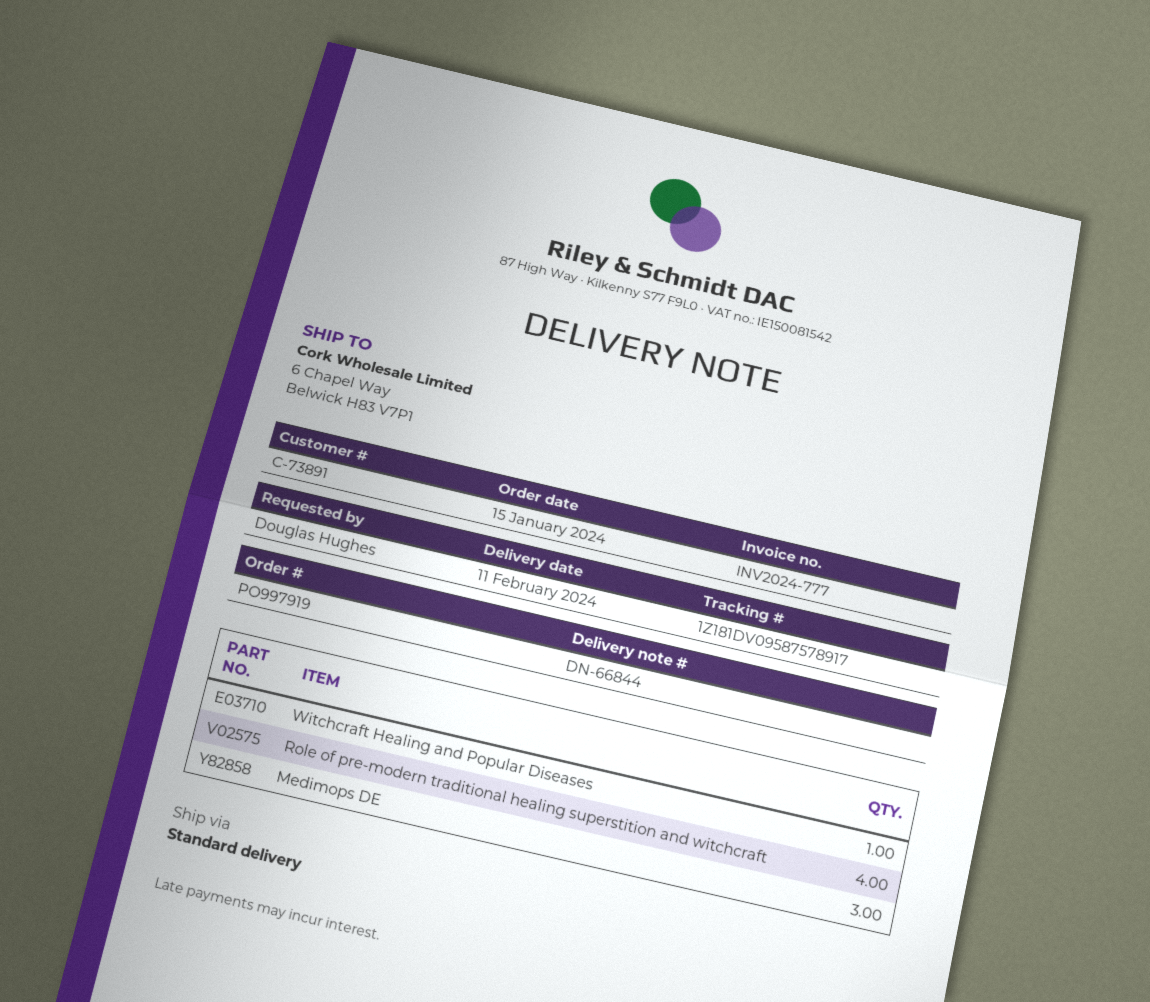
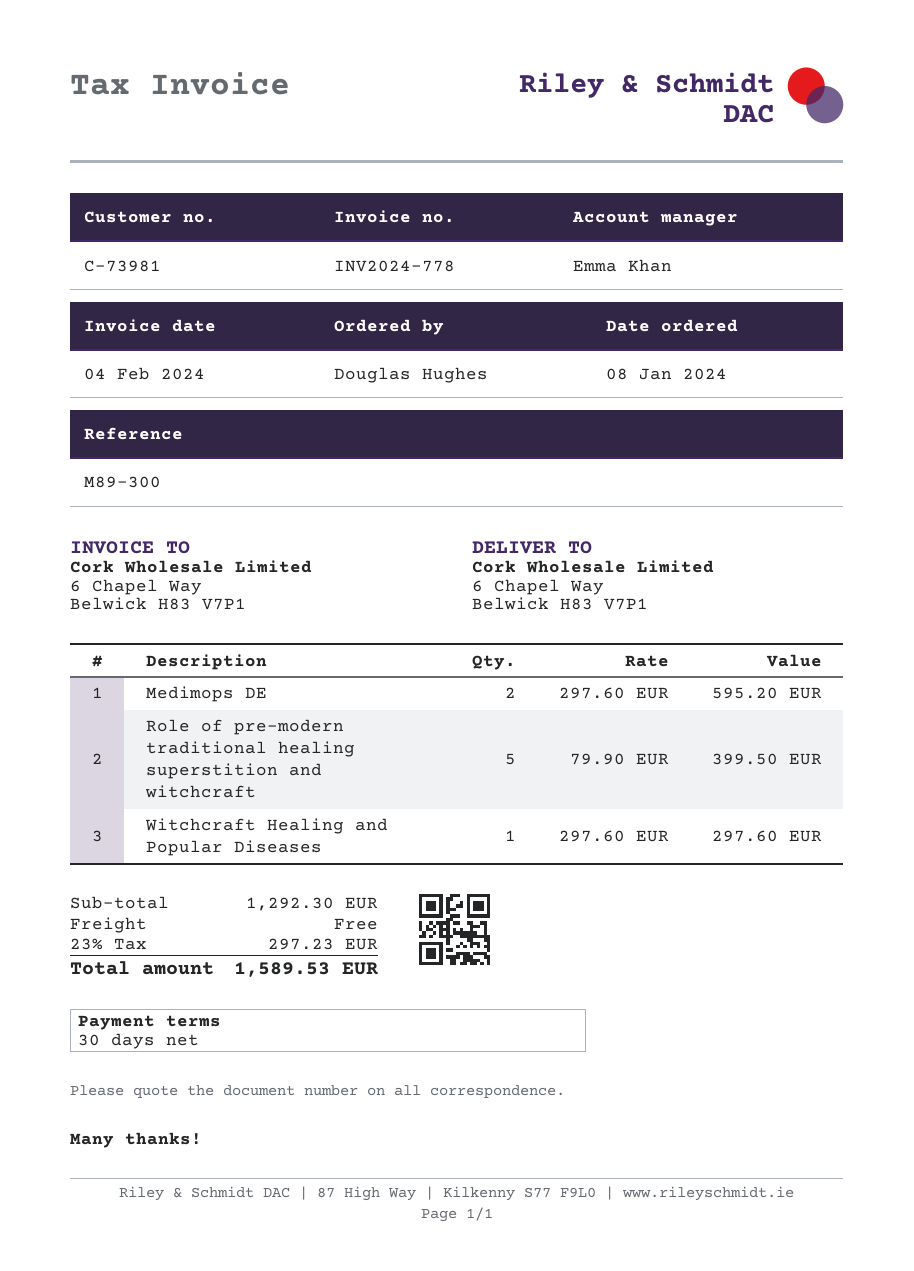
order date: 2024-01-15 -> 2024-01-08
invoice number: INV2024-777 -> INV2024-778
customer number: C-73891 -> C-73981
Role of pre-modern traditional healing superstition and witchcraft: 4 -> 5
Medimops DE: 3 -> 2

